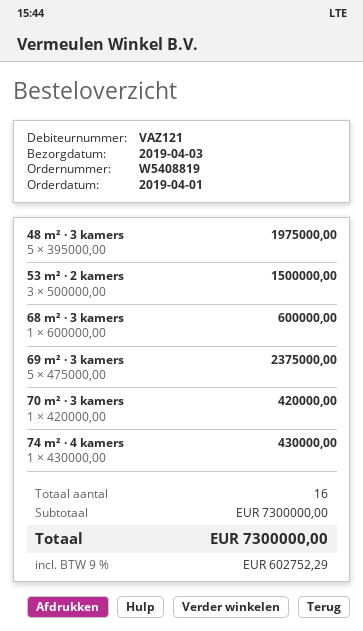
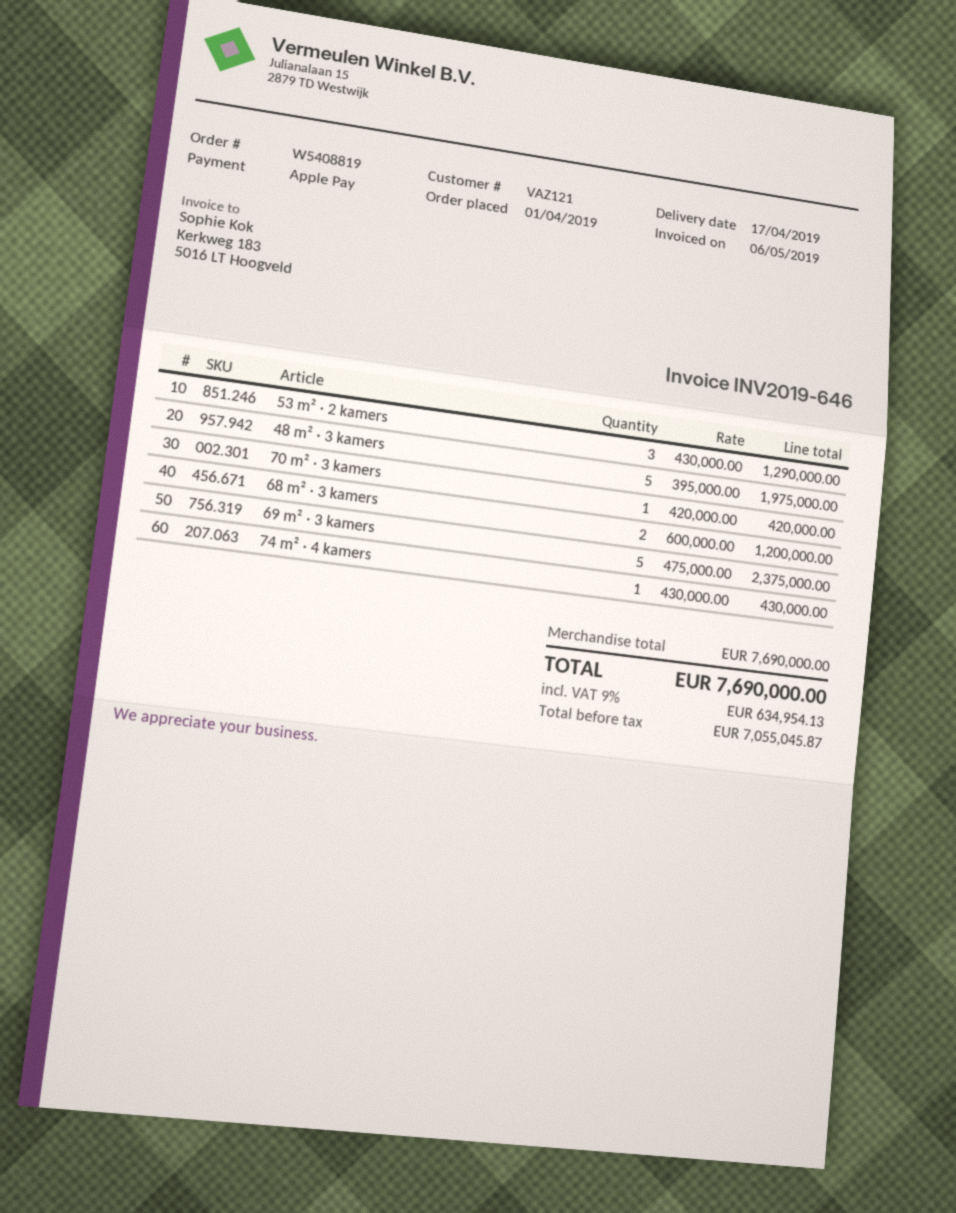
delivery date: 2019-04-03 -> 2019-04-17
53 m² · 2 kamers: 3 x 500000.00 = 1500000.00 -> 3 x 430000.00 = 1290000.00
68 m² · 3 kamers: 1 x 600000.00 = 600000.00 -> 2 x 600000.00 = 1200000.00
subtotal: 7300000.00 -> 7690000.00
tax: 9% = 602752.29 -> 9% = 634954.13
total: 7300000.00 -> 7690000.00

